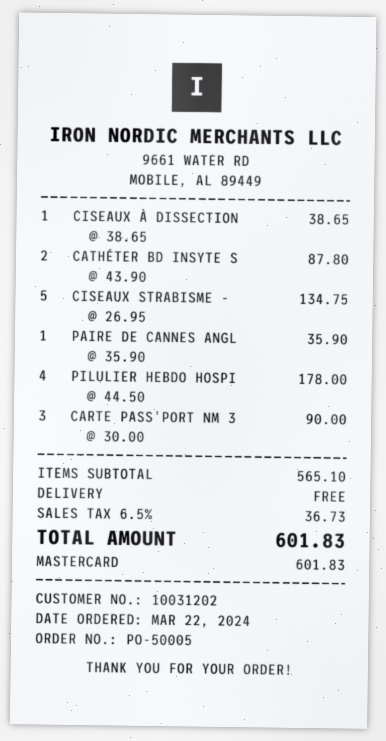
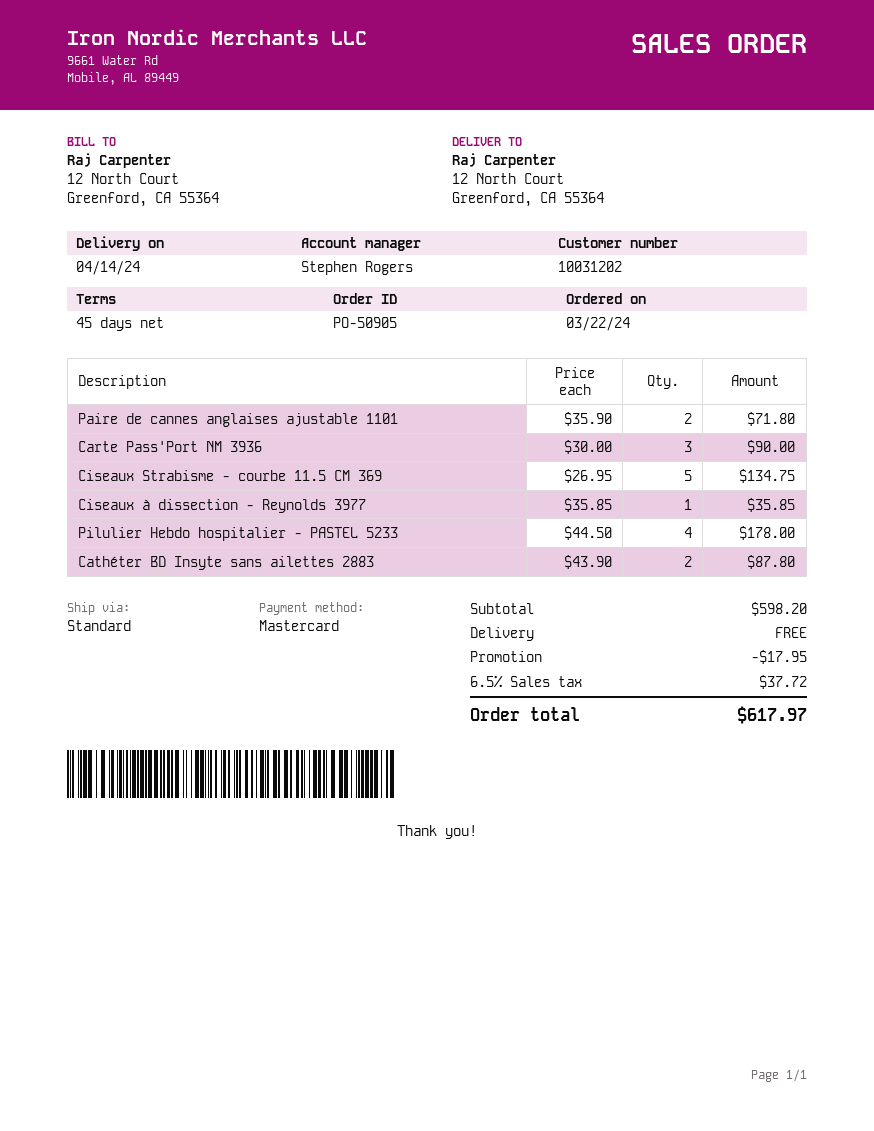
order number: PO-50005 -> PO-50905
CISEAUX À DISSECTION: 1 x 38.65 = 38.65 -> 1 x 35.85 = 35.85
PAIRE DE CANNES ANGL: 1 x 35.90 = 35.90 -> 2 x 35.90 = 71.80
subtotal: 565.10 -> 598.20
discount: none -> 17.95
tax: 6.5% = 36.73 -> 6.5% = 37.72
total: 601.83 -> 617.97

